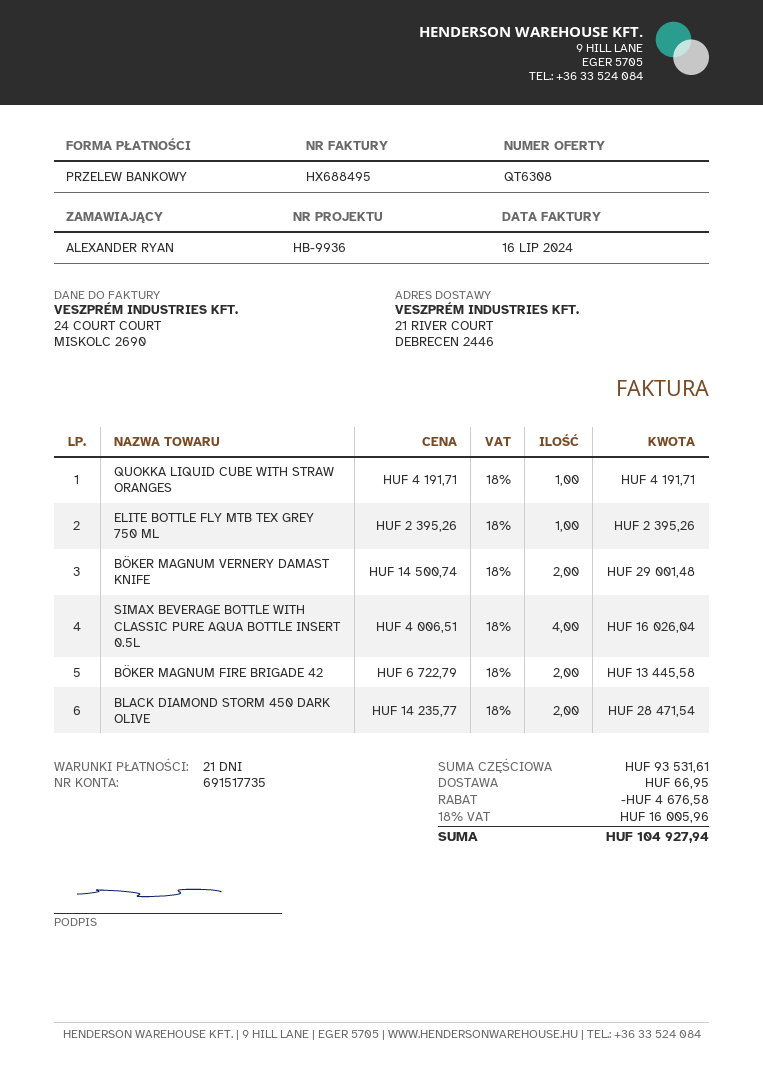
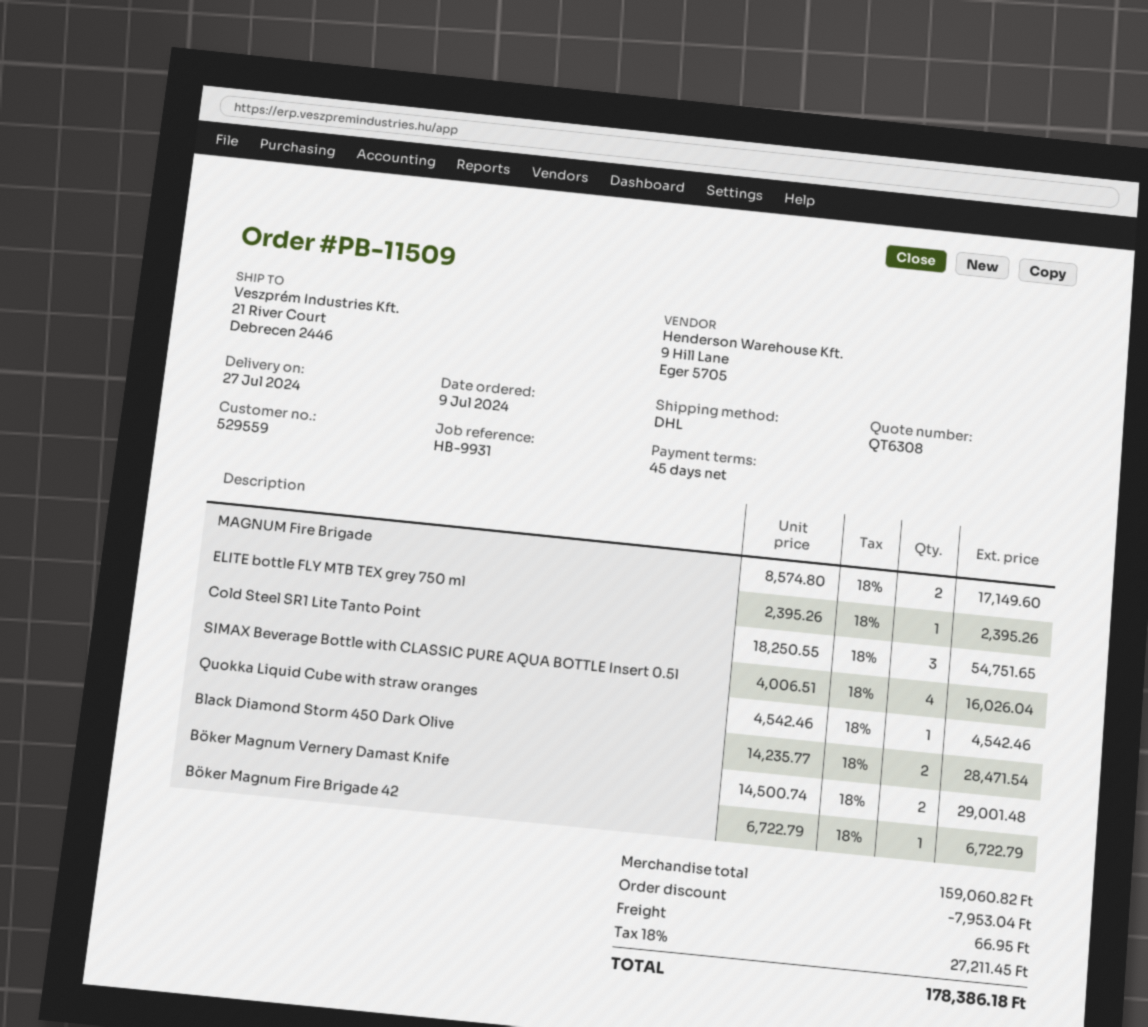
payment terms: 21 days -> 45 days
reference: HB-9936 -> HB-9931
QUOKKA LIQUID CUBE WITH STRAW ORANGES: 1 x 4191.71 = 4191.71 -> 1 x 4542.46 = 4542.46
BÖKER MAGNUM FIRE BRIGADE 42: 2 x 6722.79 = 13445.58 -> 1 x 6722.79 = 6722.79
MAGNUM Fire Brigade: none -> 2 x 8574.80 = 17149.60
Cold Steel SR1 Lite Tanto Point: none -> 3 x 18250.55 = 54751.65
subtotal: 93531.61 -> 159060.82
discount: 4676.58 -> 7953.04
tax: 18% = 16005.96 -> 18% = 27211.45
total: 104927.94 -> 178386.18

